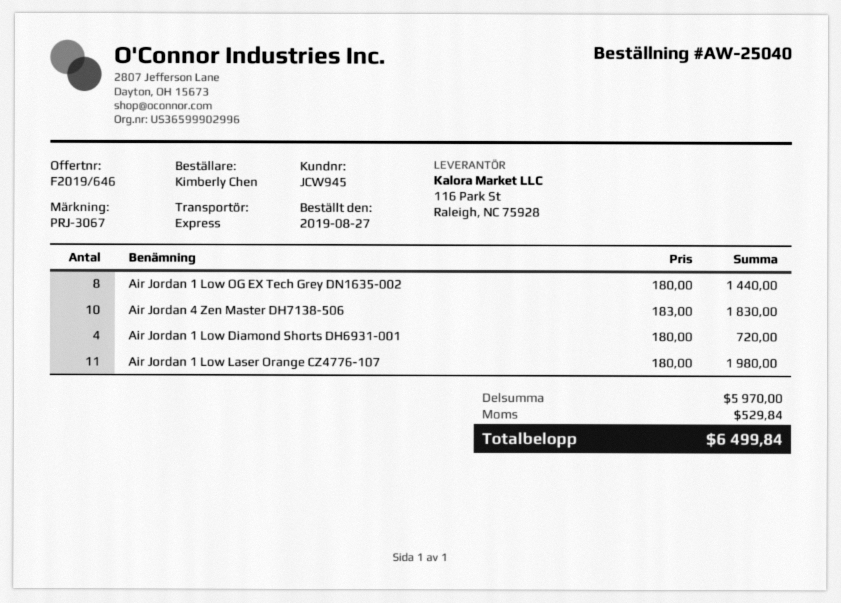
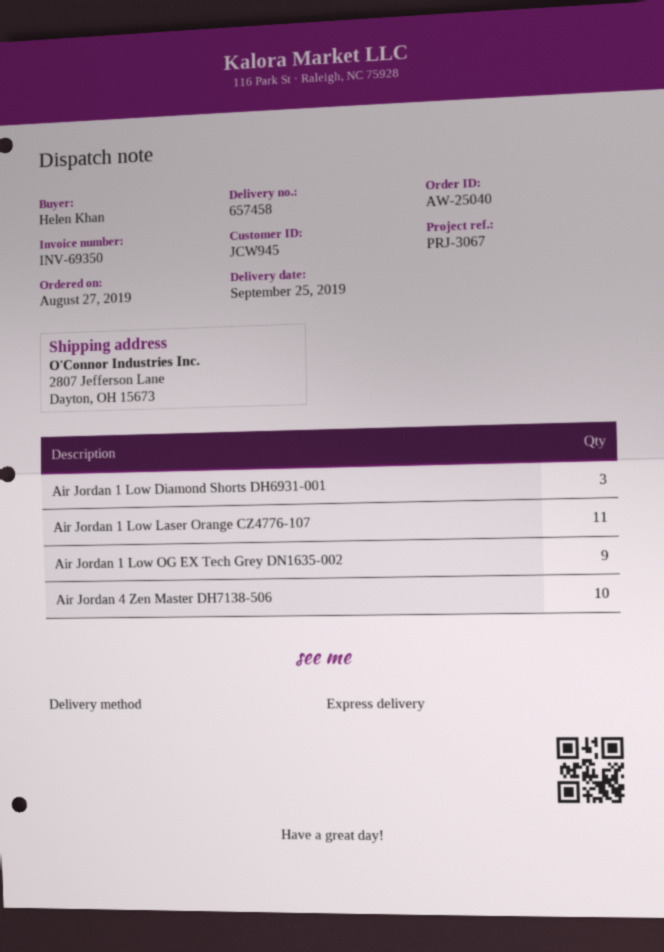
ordered by: Kimberly Chen -> Helen Khan
Air Jordan 1 Low OG EX Tech Grey DN1635-002: 8 -> 9
Air Jordan 1 Low Diamond Shorts DH6931-001: 4 -> 3

